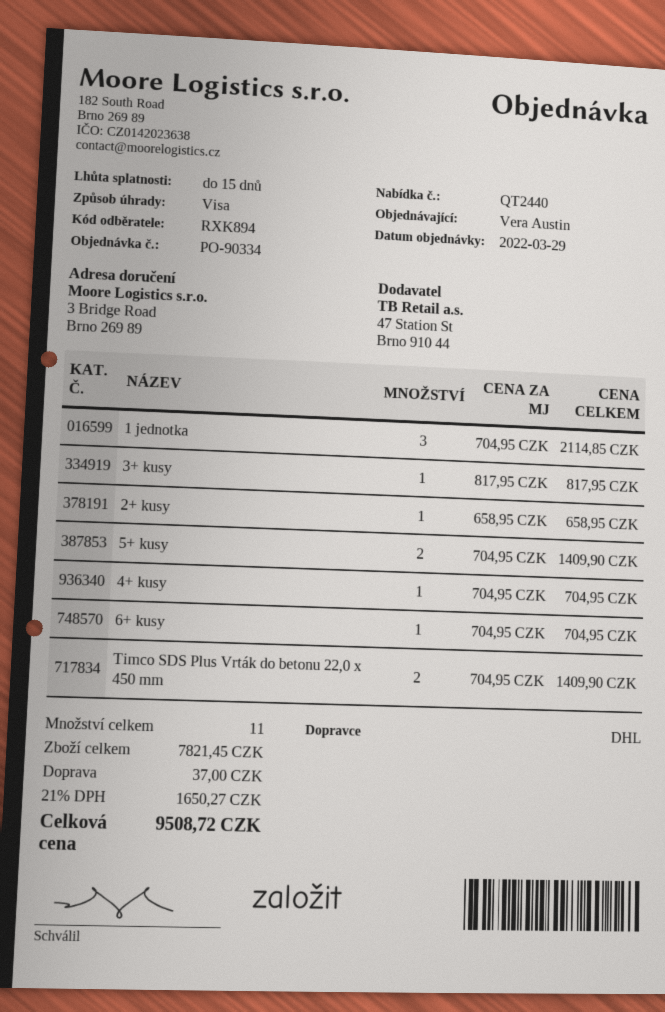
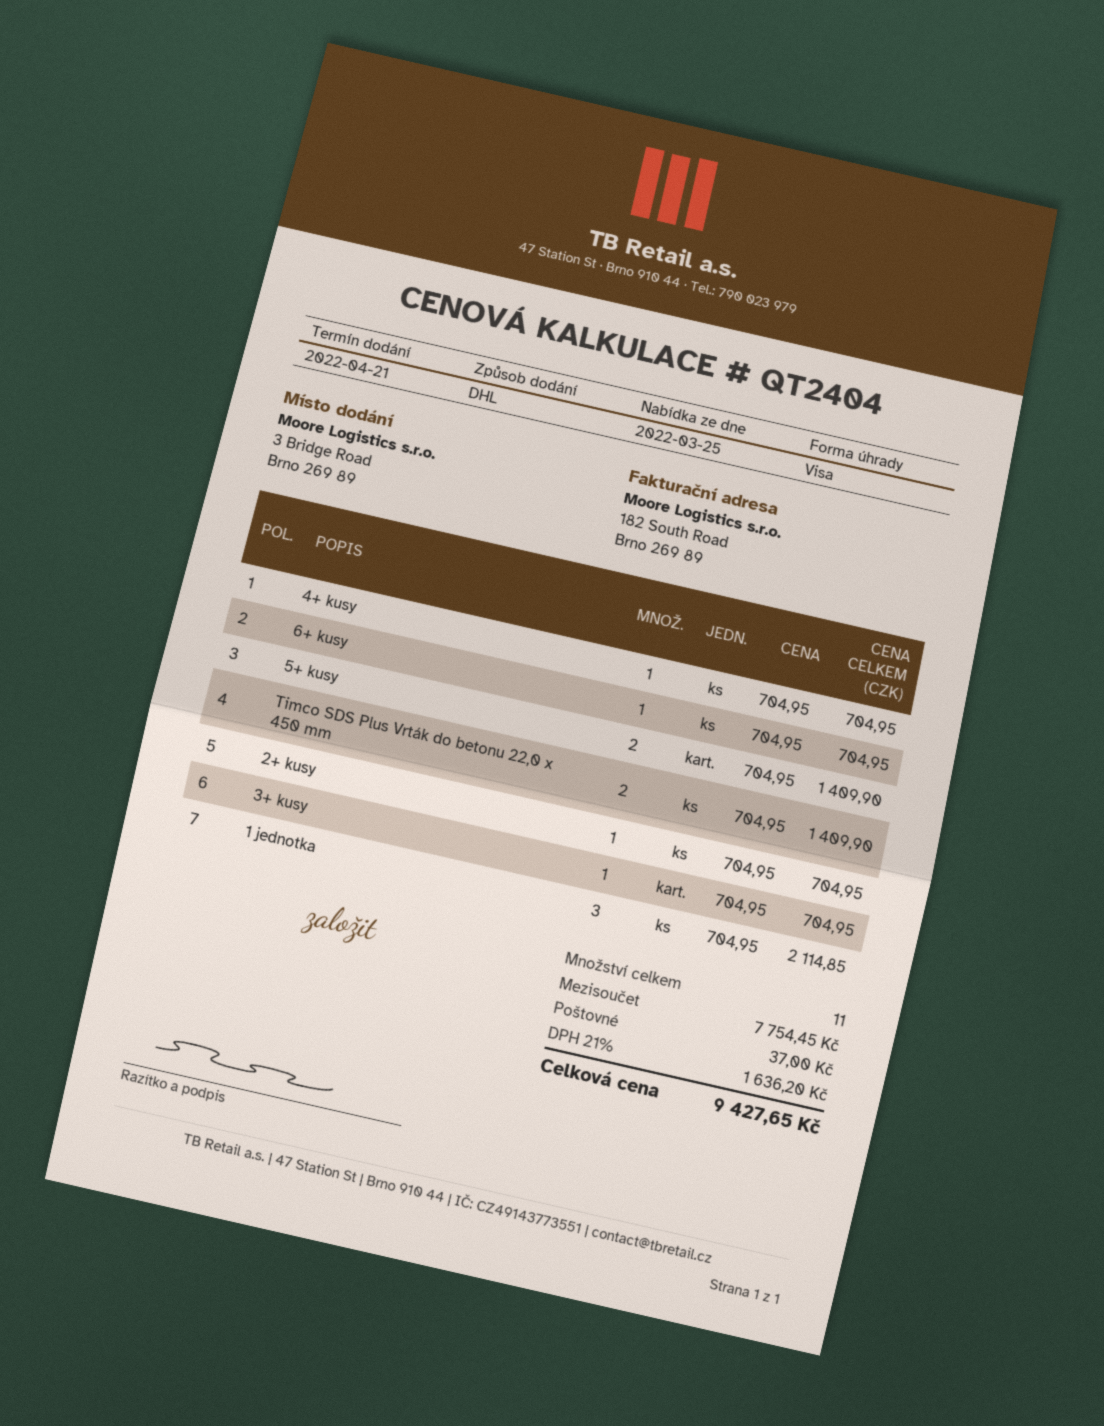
quote number: QT2440 -> QT2404
3+ kusy: 1 x 817.95 = 817.95 -> 1 x 704.95 = 704.95
2+ kusy: 1 x 658.95 = 658.95 -> 1 x 704.95 = 704.95
subtotal: 7821.45 -> 7754.45
tax: 21% = 1650.27 -> 21% = 1636.20
total: 9508.72 -> 9427.65

